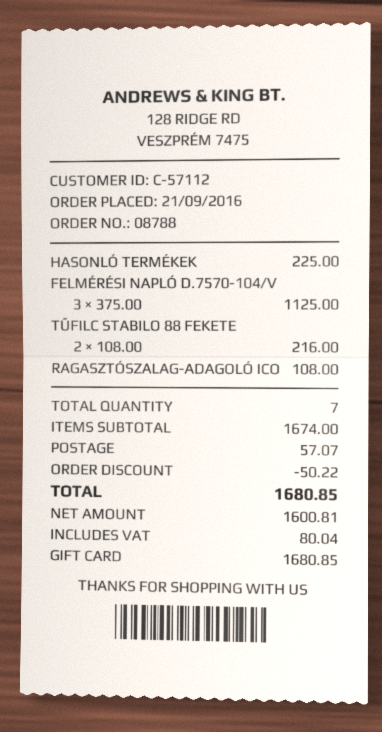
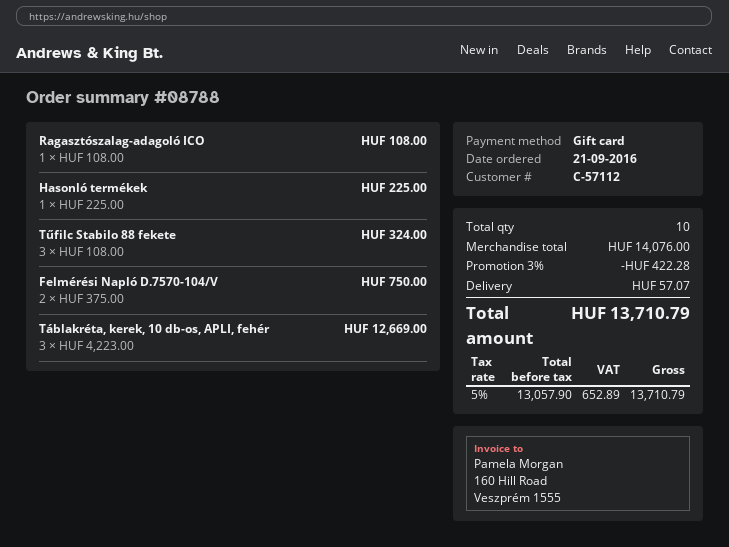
FELMÉRÉSI NAPLÓ D.7570-104/V: 3 x 375.00 = 1125.00 -> 2 x 375.00 = 750.00
TŰFILC STABILO 88 FEKETE: 2 x 108.00 = 216.00 -> 3 x 108.00 = 324.00
Táblakréta, kerek, 10 db-os, APLI, fehér: none -> 3 x 4223.00 = 12669.00
total quantity: 7 -> 10
subtotal: 1674.00 -> 14076.00
discount: 50.22 -> 422.28
net: 1600.81 -> 13057.90
tax: 80.04 -> 652.89
total: 1680.85 -> 13710.79

